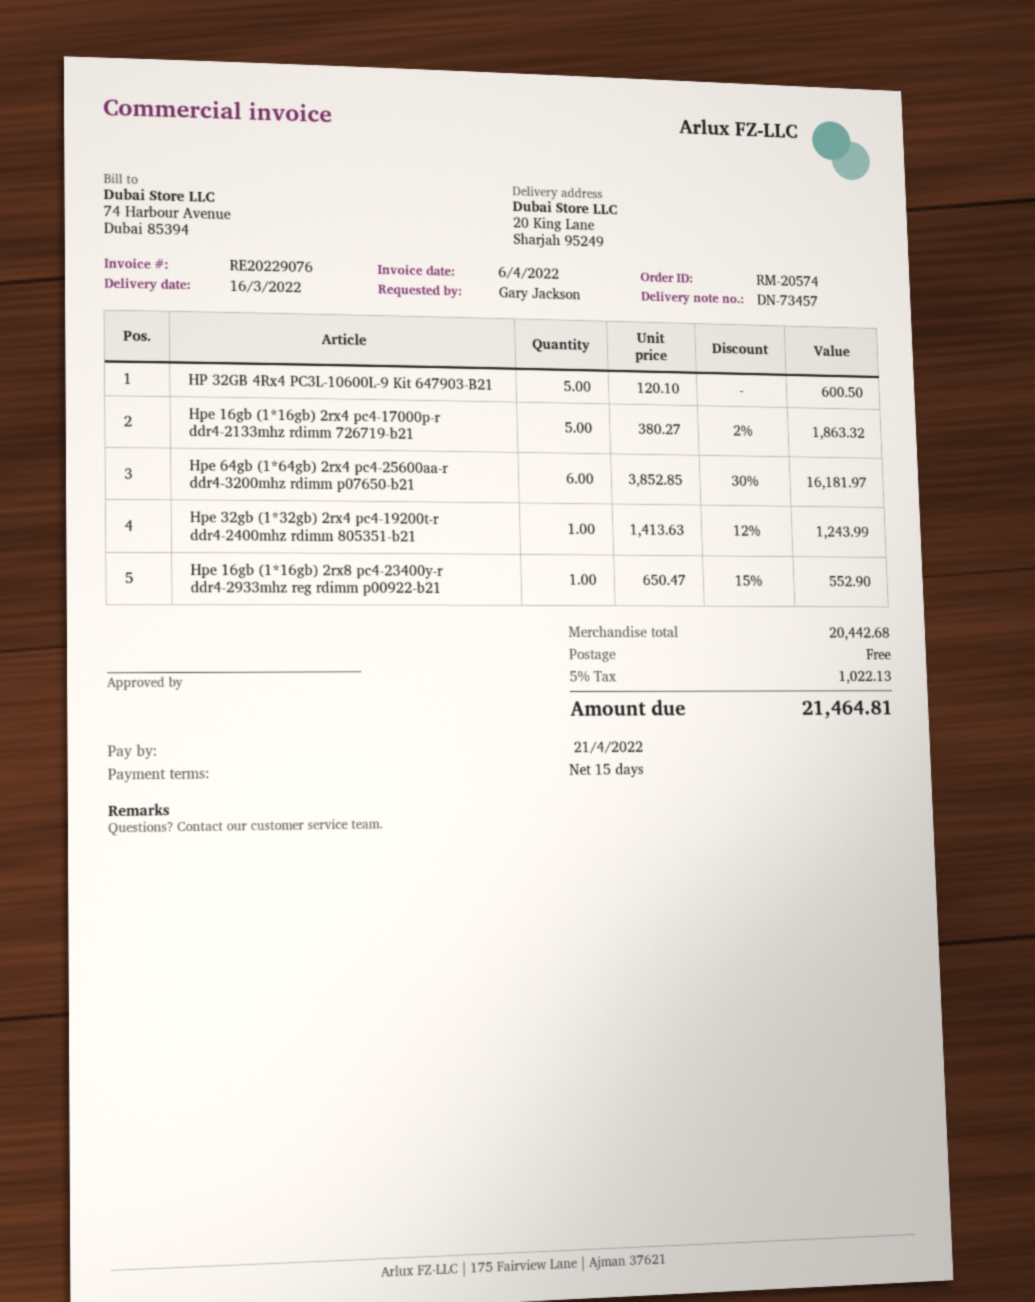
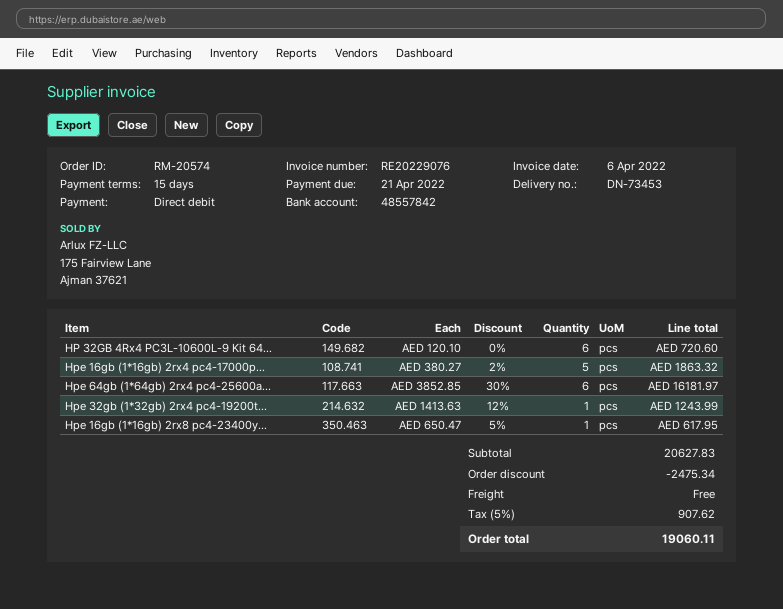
delivery note number: DN-73457 -> DN-73453
HP 32GB 4Rx4 PC3L-10600L-9 Kit 647903-B21: 5 x 120.10 = 600.50 -> 6 x 120.10 = 720.60
Hpe 16gb (1*16gb) 2rx8 pc4-23400y-r ddr4-2933mhz reg rdimm p00922-b21: 1 x 650.47 - 15% = 552.90 -> 1 x 650.47 - 5% = 617.95
subtotal: 20442.68 -> 20627.83
discount: none -> 2475.34
tax: 5% = 1022.13 -> 5% = 907.62
total: 21464.81 -> 19060.11

